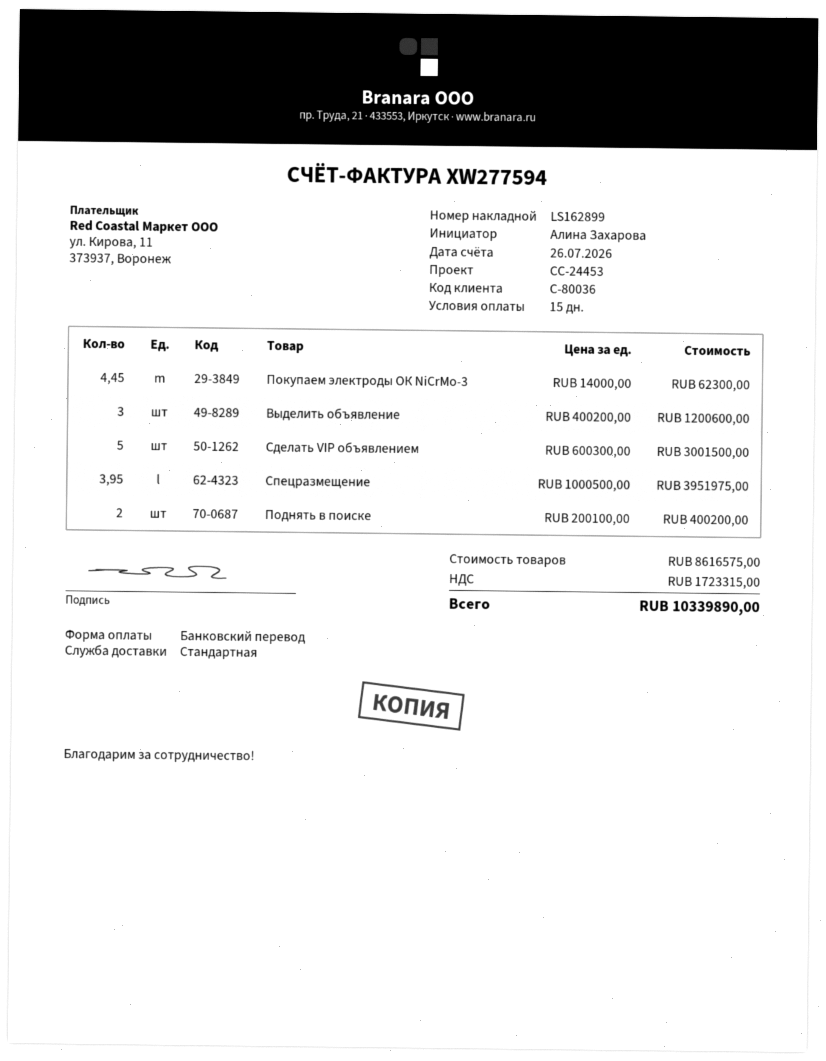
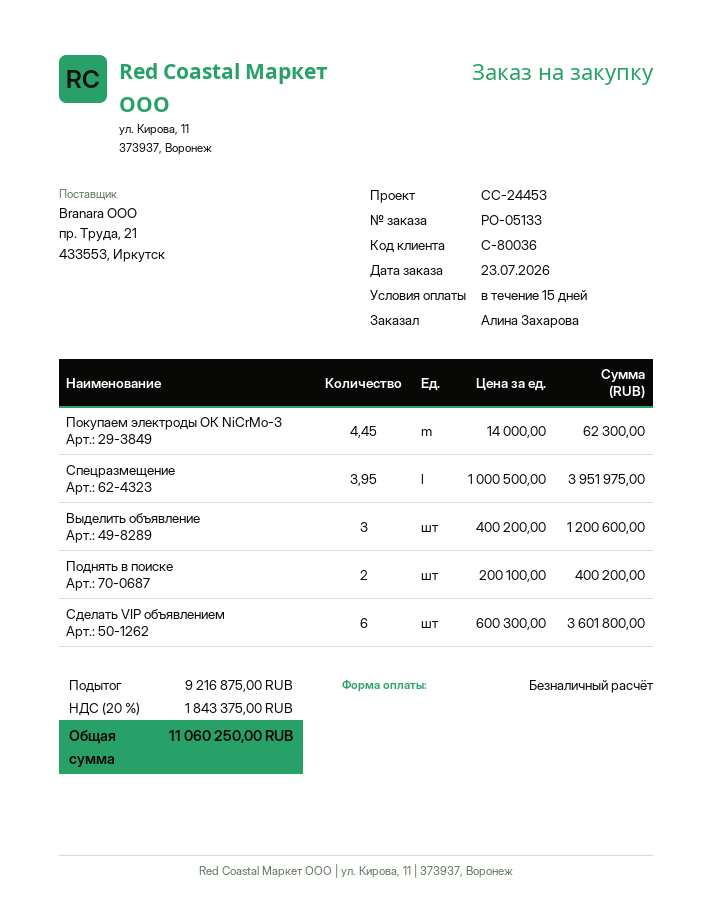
Сделать VIP объявлением: 5 x 600300.00 = 3001500.00 -> 6 x 600300.00 = 3601800.00
subtotal: 8616575.00 -> 9216875.00
tax: 1723315.00 -> 1843375.00
total: 10339890.00 -> 11060250.00

